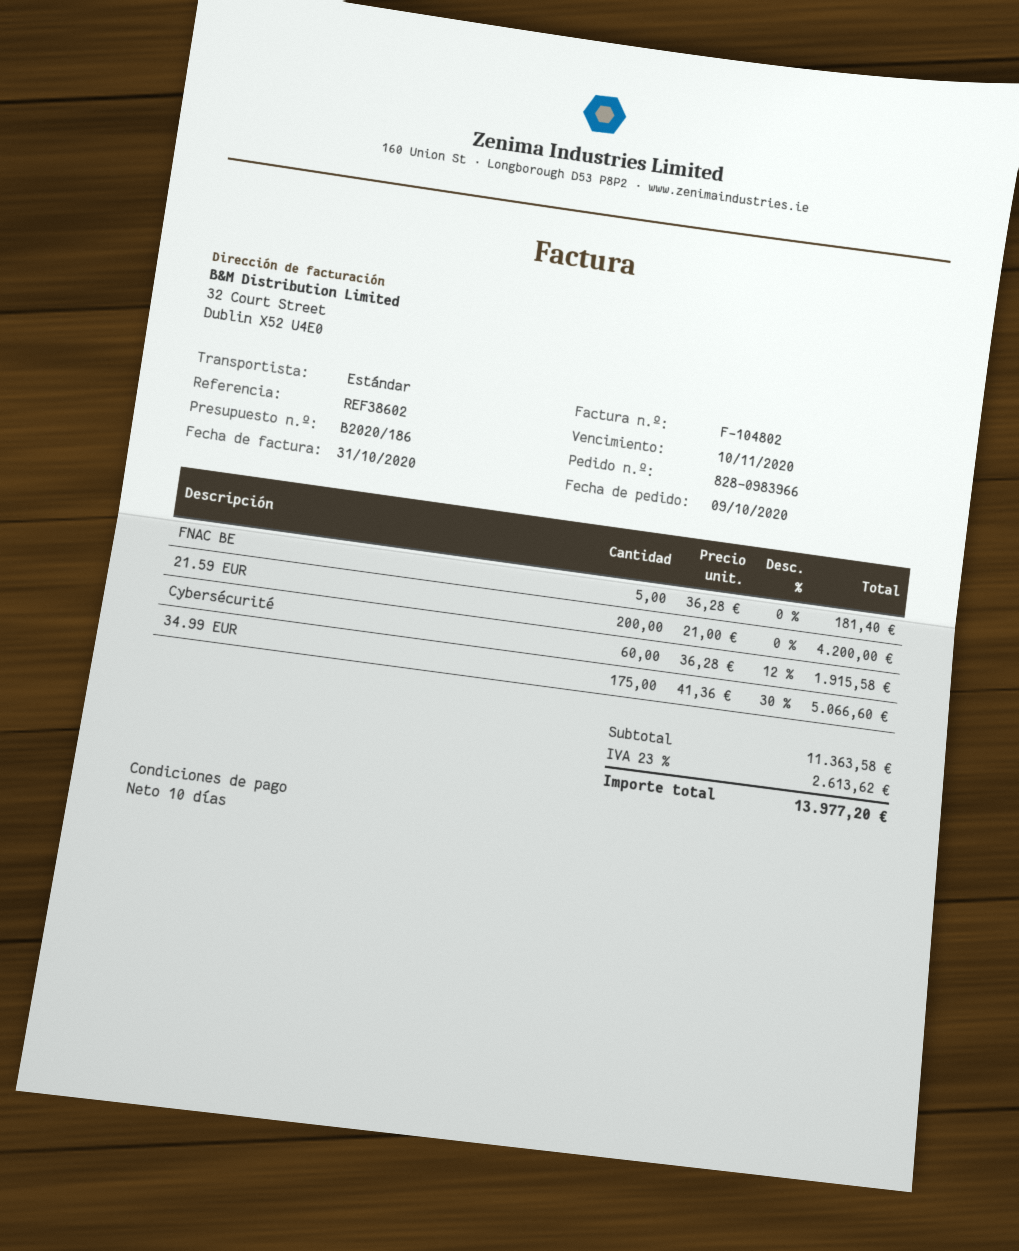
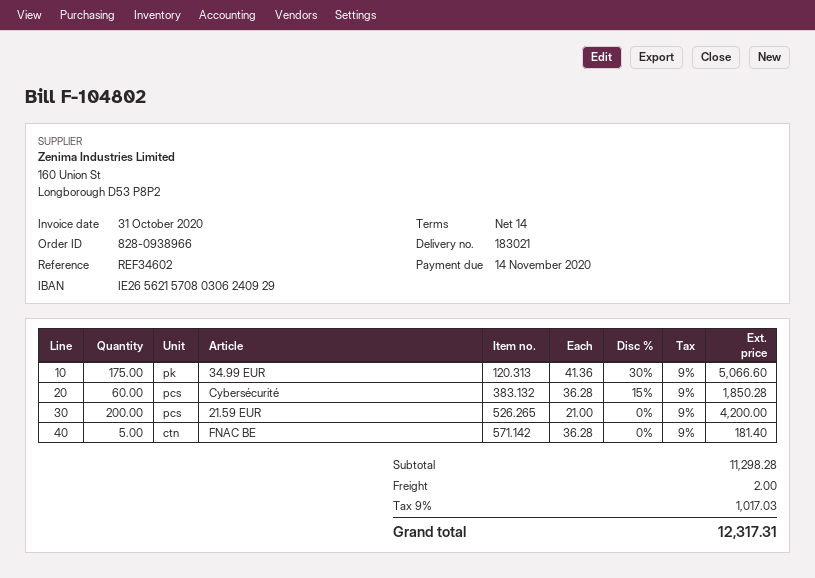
order number: 828-0983966 -> 828-0938966
payment terms: 10 days -> 14 days
due date: 2020-11-10 -> 2020-11-14
reference: REF38602 -> REF34602
Cybersécurité: 60 x 36.28 - 12% = 1915.58 -> 60 x 36.28 - 15% = 1850.28
subtotal: 11363.58 -> 11298.28
shipping: none -> 2.00
tax: 23% = 2613.62 -> 9% = 1017.03
total: 13977.20 -> 12317.31

